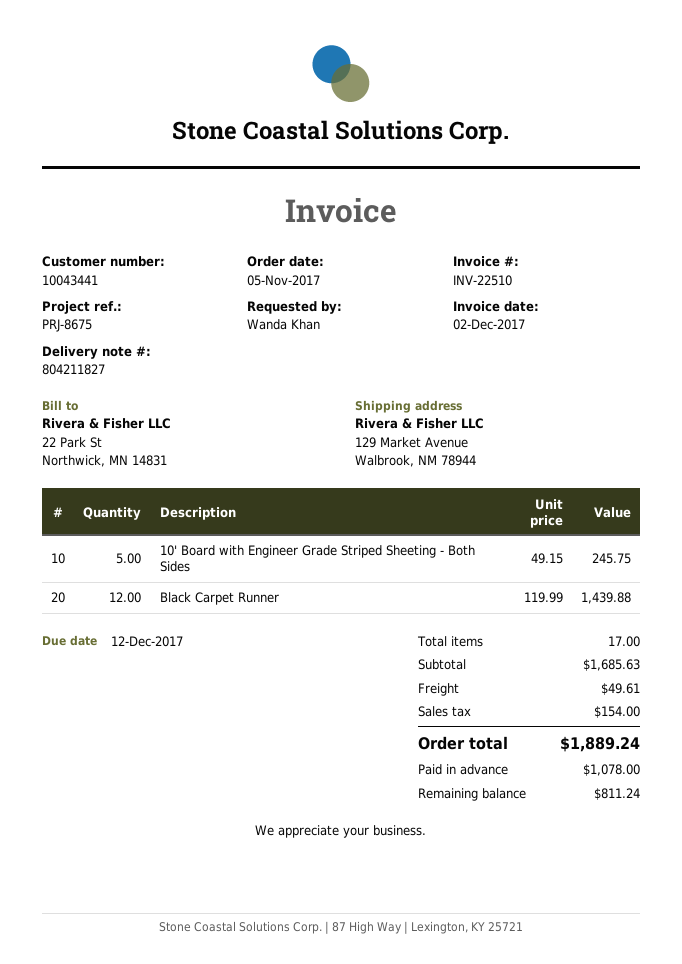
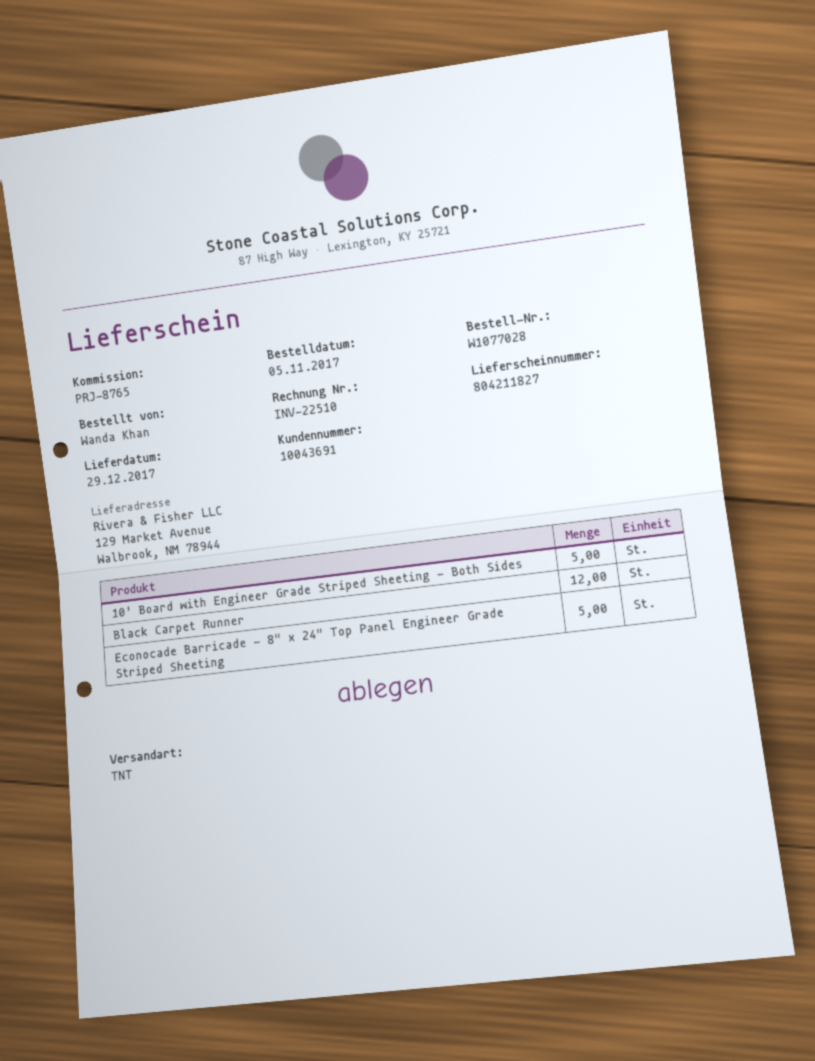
customer number: 10043441 -> 10043691
reference: PRJ-8675 -> PRJ-8765
Econocade Barricade - 8" x 24" Top Panel Engineer Grade Striped Sheeting: none -> 5

